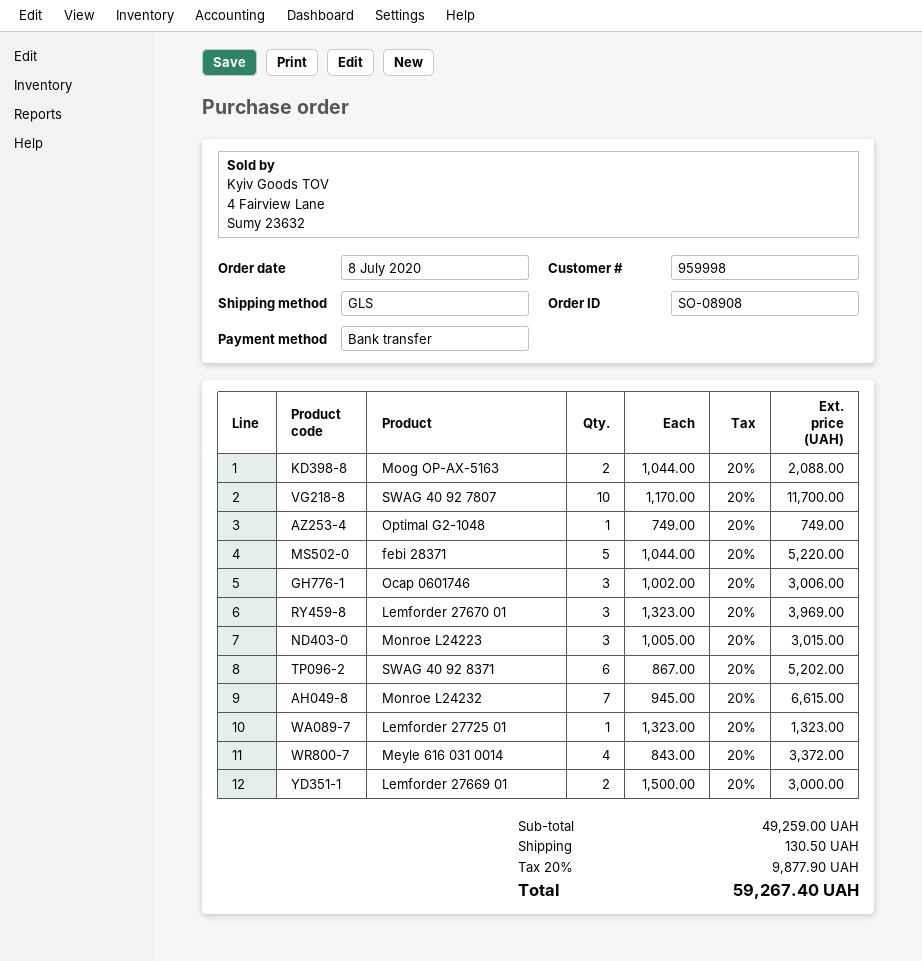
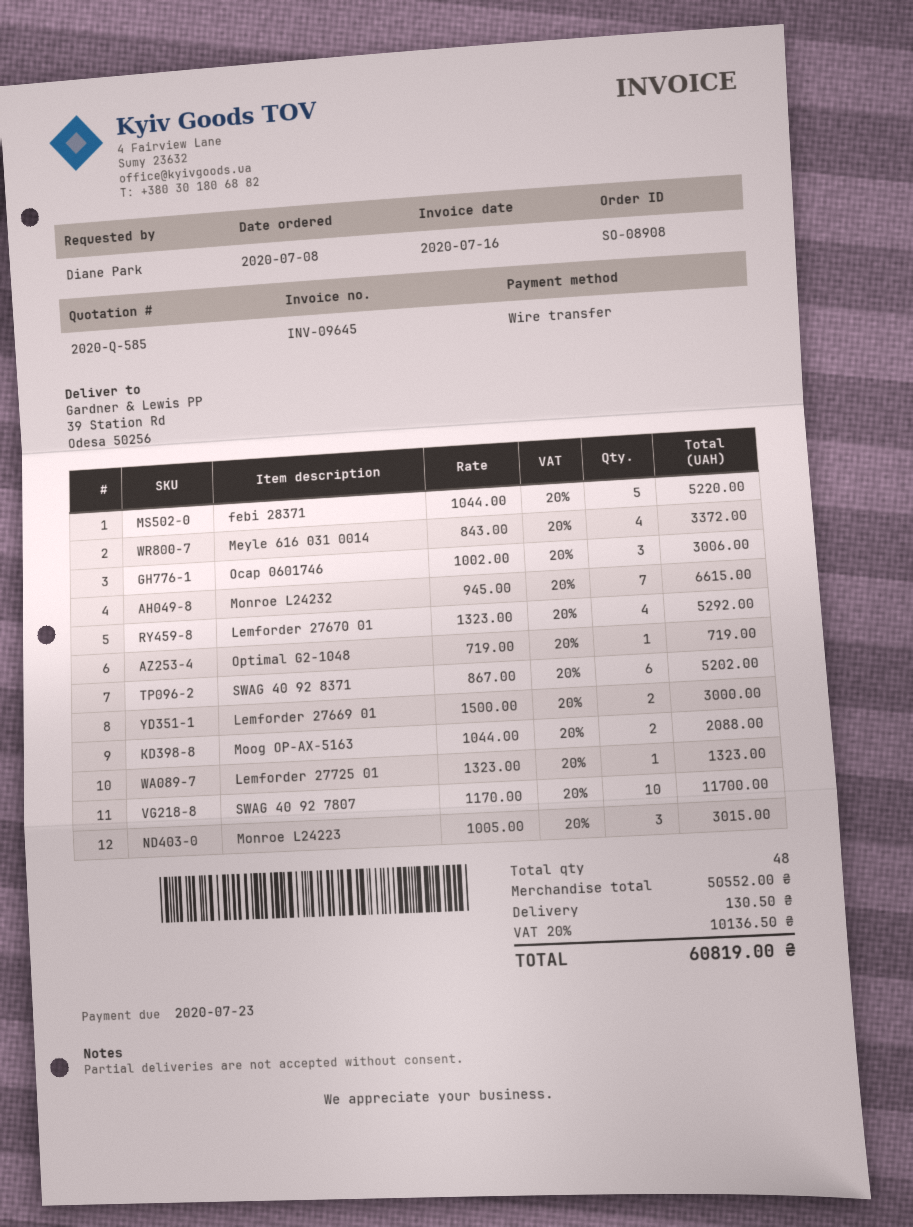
Optimal G2-1048: 1 x 749.00 = 749.00 -> 1 x 719.00 = 719.00
Lemforder 27670 01: 3 x 1323.00 = 3969.00 -> 4 x 1323.00 = 5292.00
subtotal: 49259.00 -> 50552.00
tax: 20% = 9877.90 -> 20% = 10136.50
total: 59267.40 -> 60819.00

